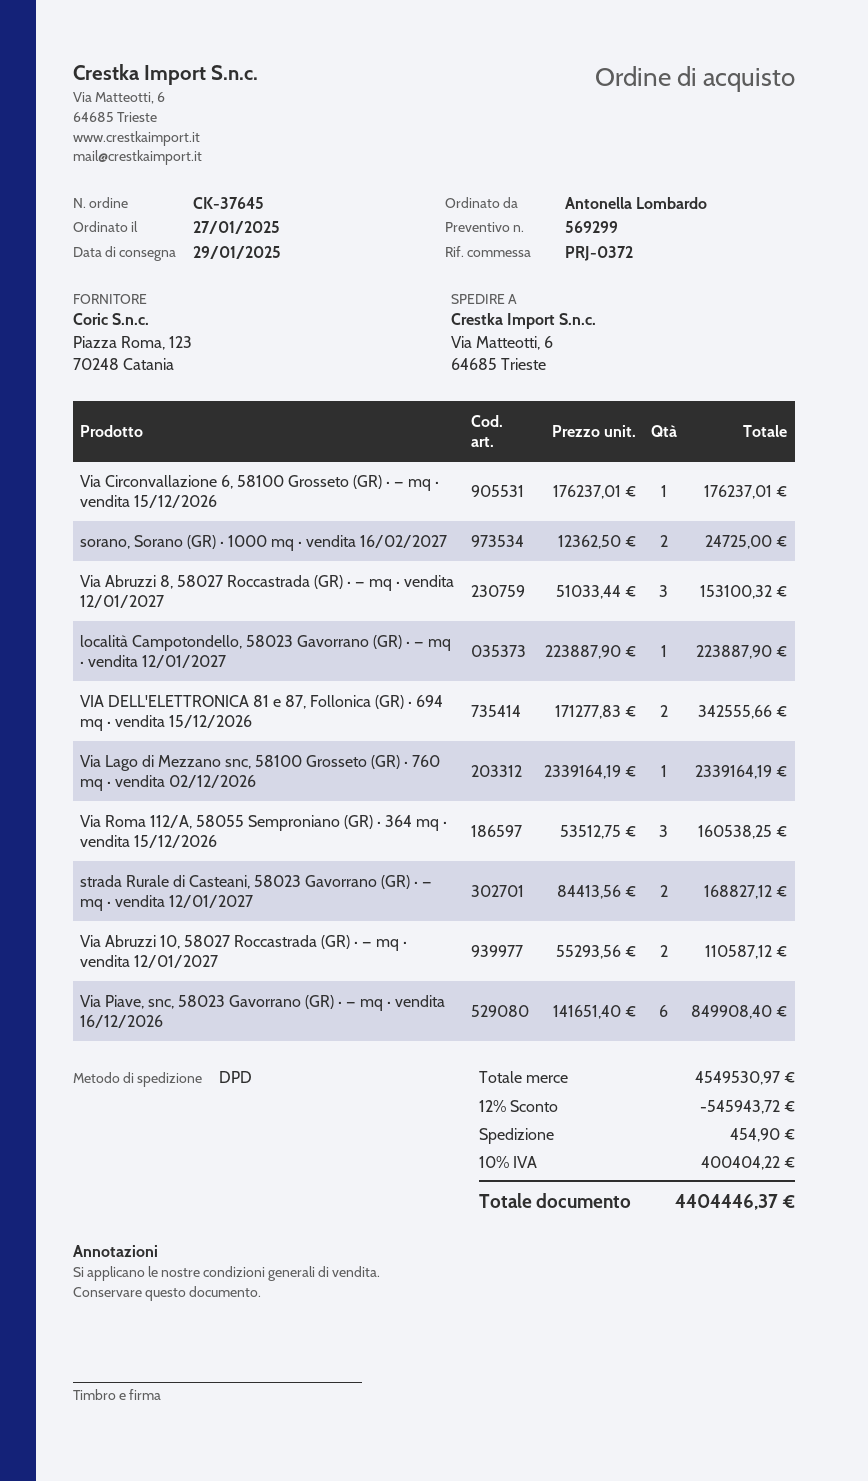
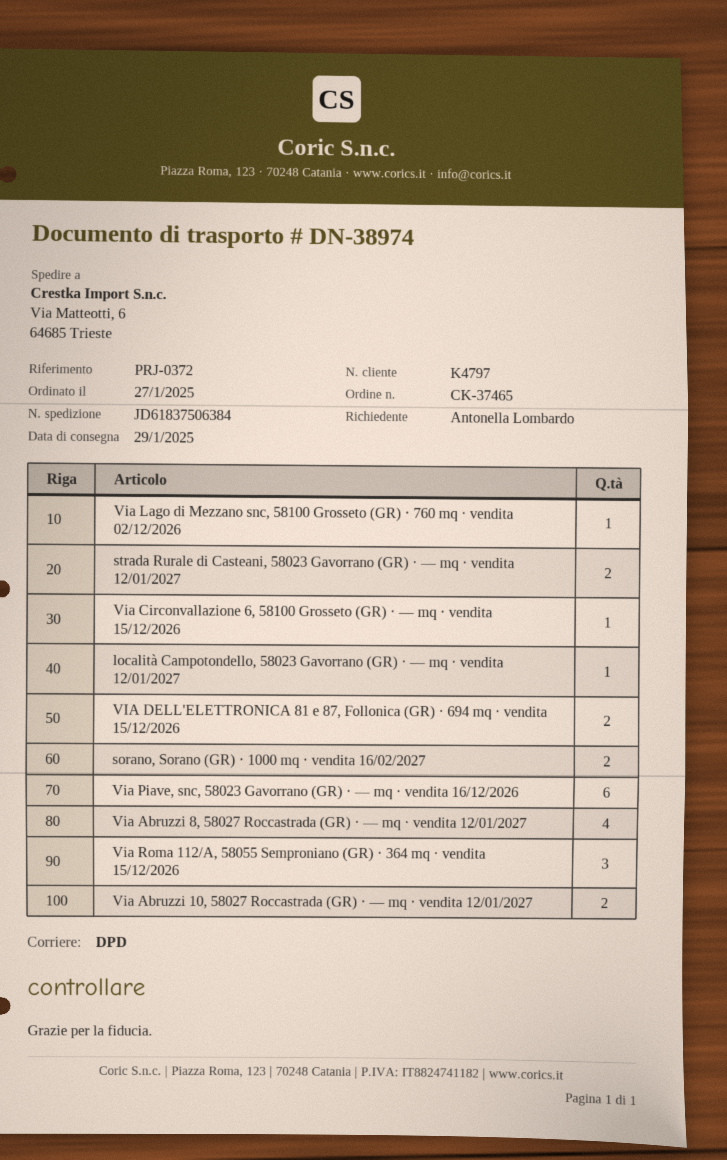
order number: CK-37645 -> CK-37465
Via Abruzzi 8, 58027 Roccastrada (GR) · — mq · vendita 12/01/2027: 3 -> 4

